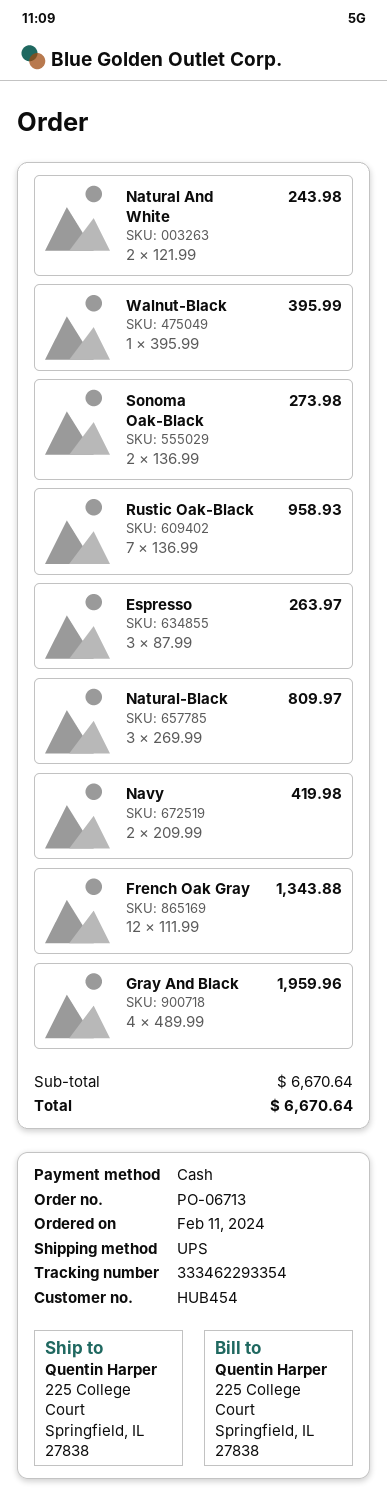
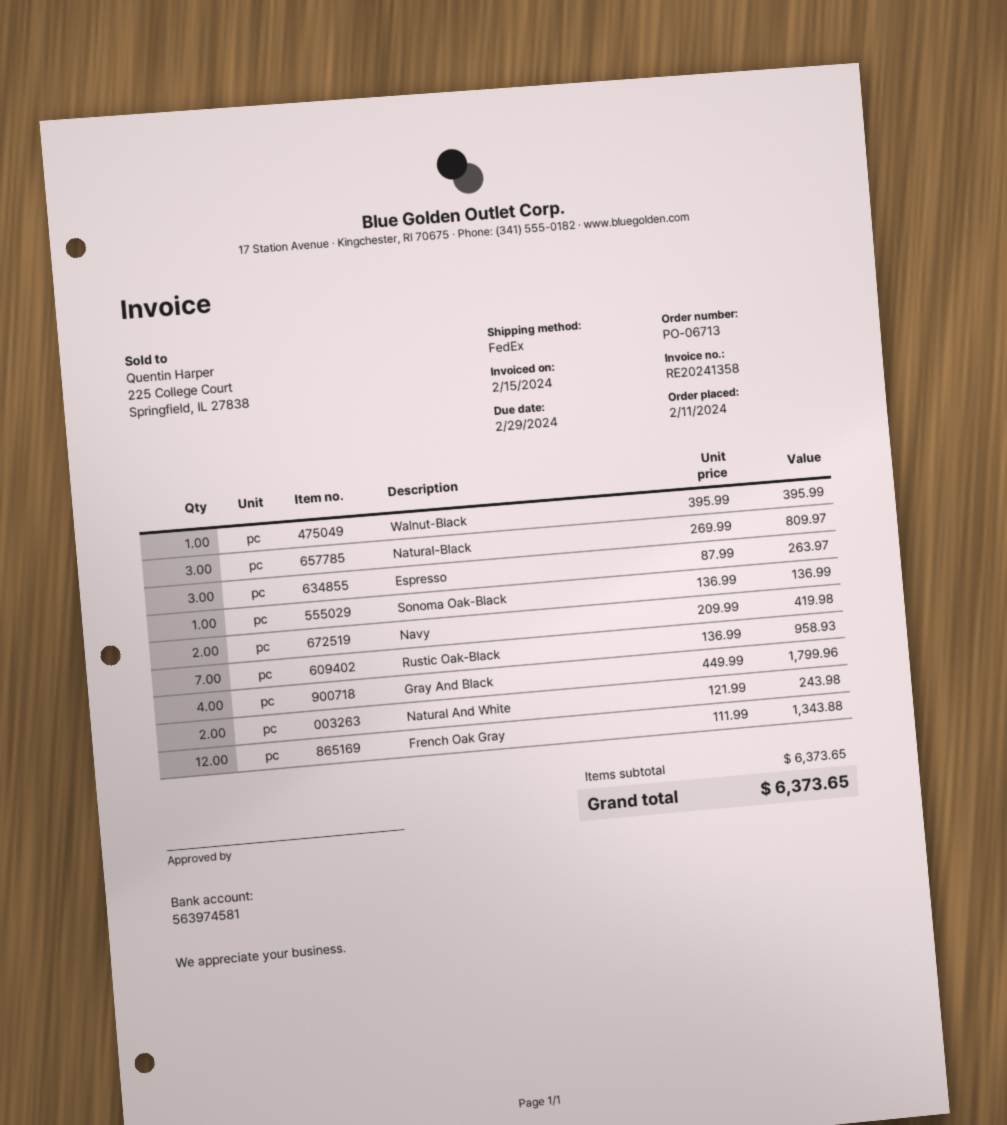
shipping method: UPS -> FedEx
Sonoma Oak-Black: 2 x 136.99 = 273.98 -> 1 x 136.99 = 136.99
Gray And Black: 4 x 489.99 = 1959.96 -> 4 x 449.99 = 1799.96
subtotal: 6670.64 -> 6373.65
total: 6670.64 -> 6373.65

